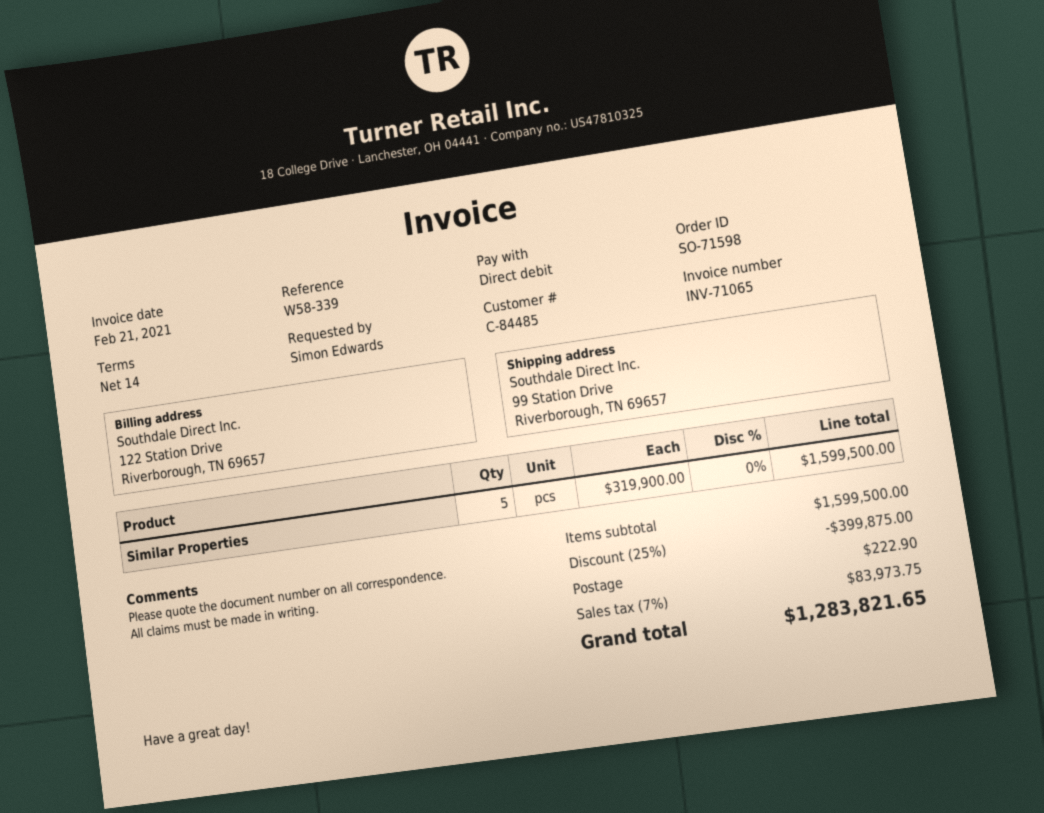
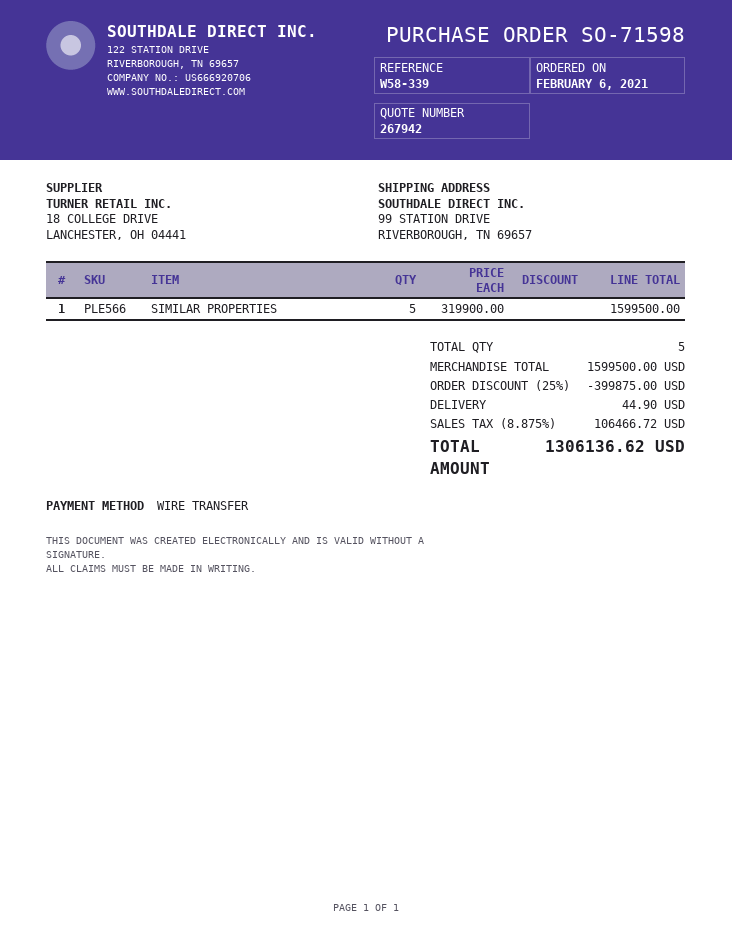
payment method: direct debit -> bank transfer
shipping: 222.90 -> 44.90
tax: 7% = 83973.75 -> 8.875% = 106466.72
total: 1283821.65 -> 1306136.62

